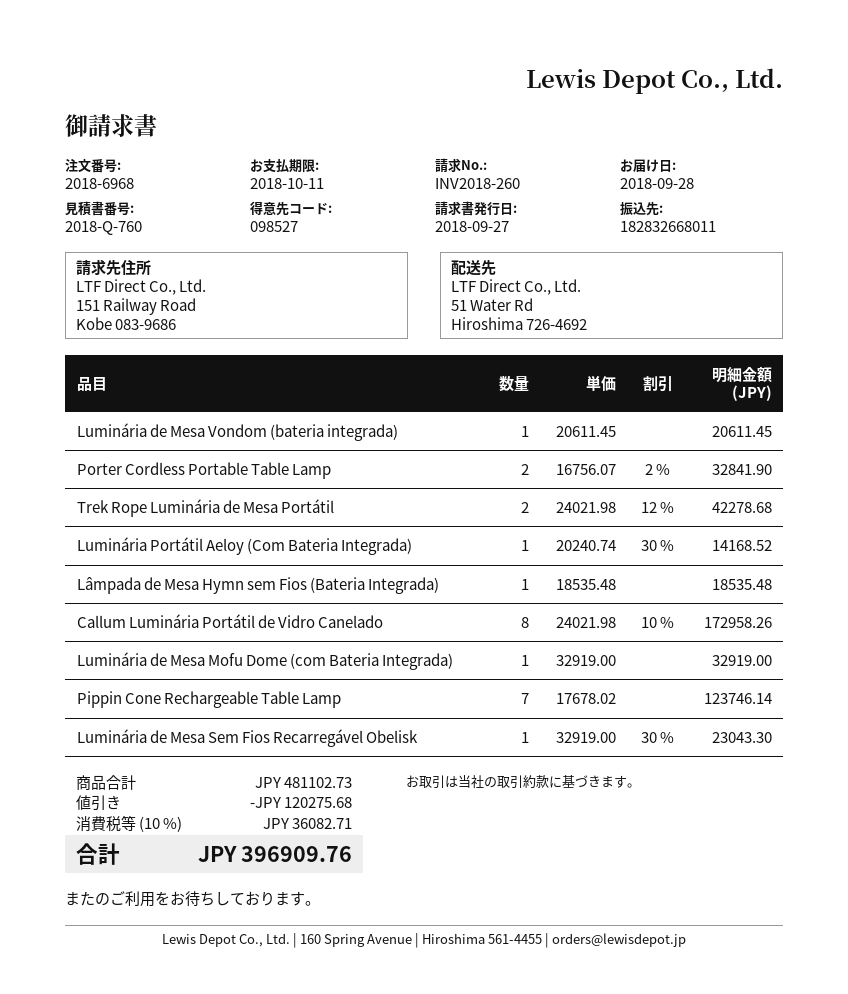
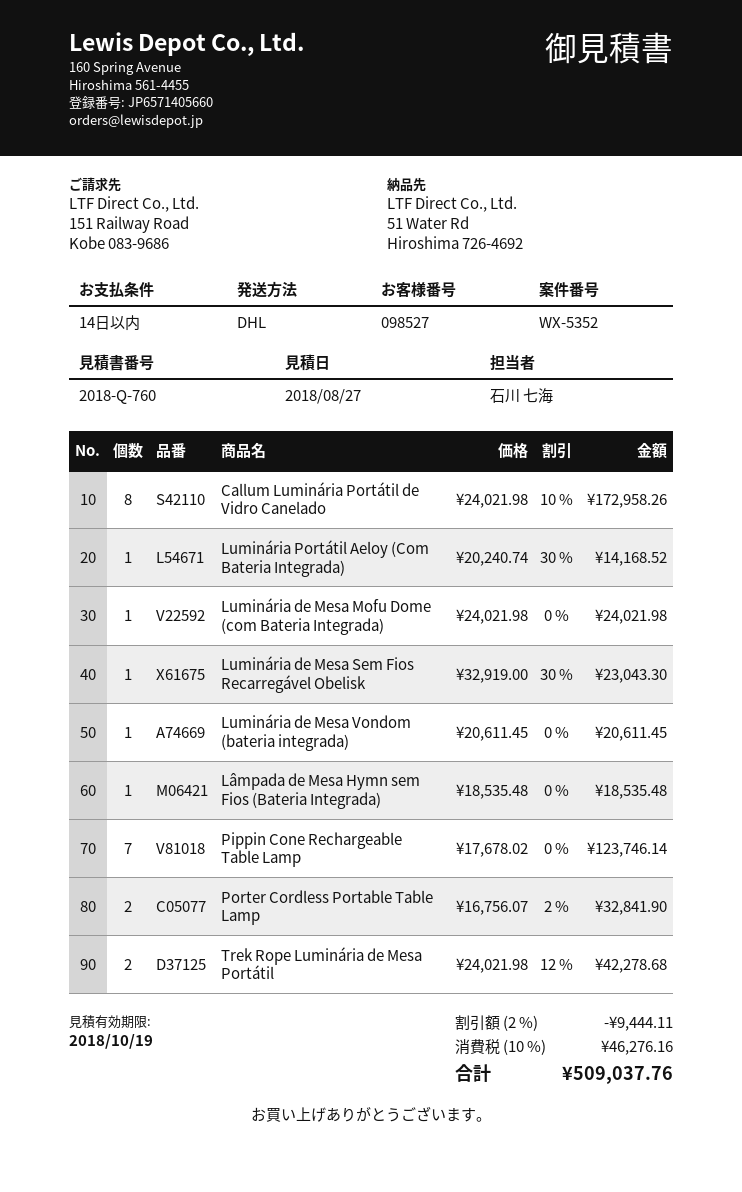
Luminária de Mesa Mofu Dome (com Bateria Integrada): 1 x 32919.00 = 32919.00 -> 1 x 24021.98 = 24021.98
discount: 120275.68 -> 9444.11
tax: 10% = 36082.71 -> 10% = 46276.16
total: 396909.76 -> 509037.76

